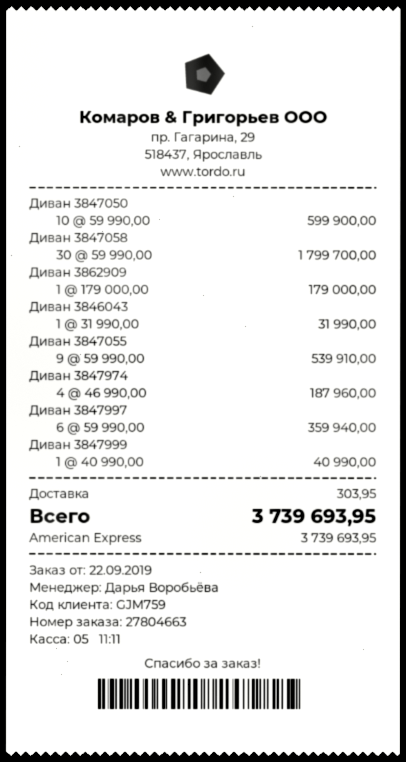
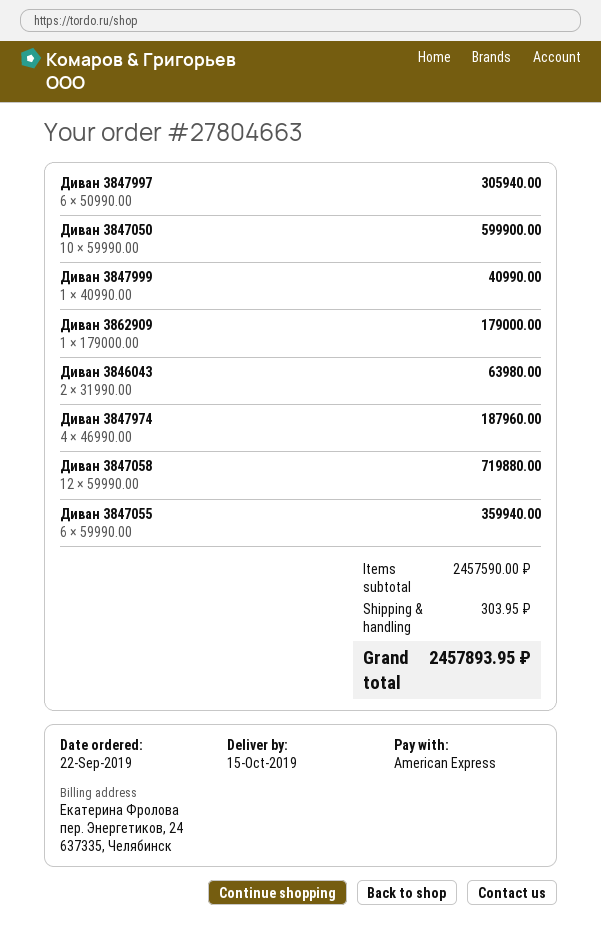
Диван 3847058: 30 x 59990.00 = 1799700.00 -> 12 x 59990.00 = 719880.00
Диван 3846043: 1 x 31990.00 = 31990.00 -> 2 x 31990.00 = 63980.00
Диван 3847055: 9 x 59990.00 = 539910.00 -> 6 x 59990.00 = 359940.00
Диван 3847997: 6 x 59990.00 = 359940.00 -> 6 x 50990.00 = 305940.00
total: 3739693.95 -> 2457893.95

